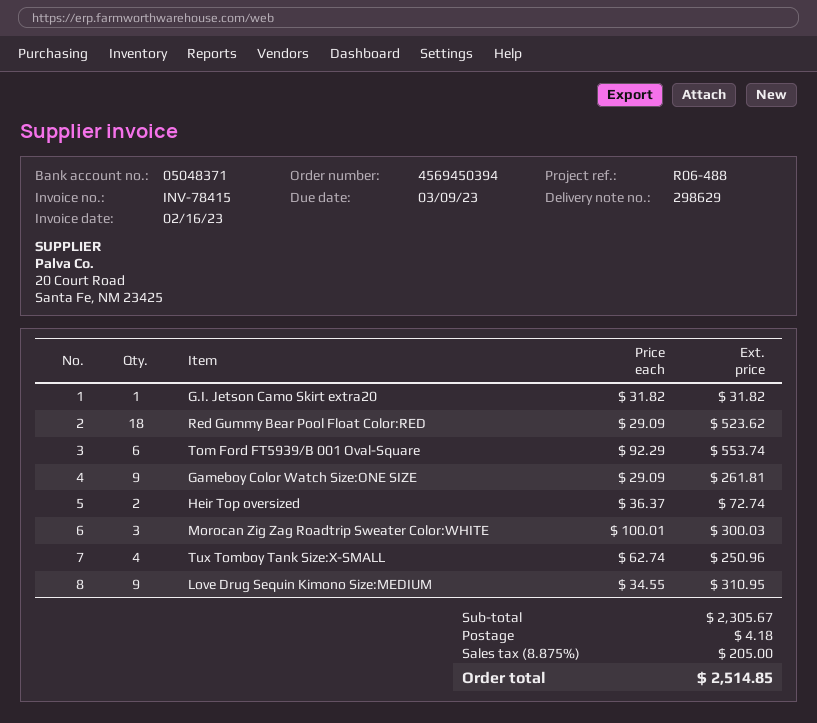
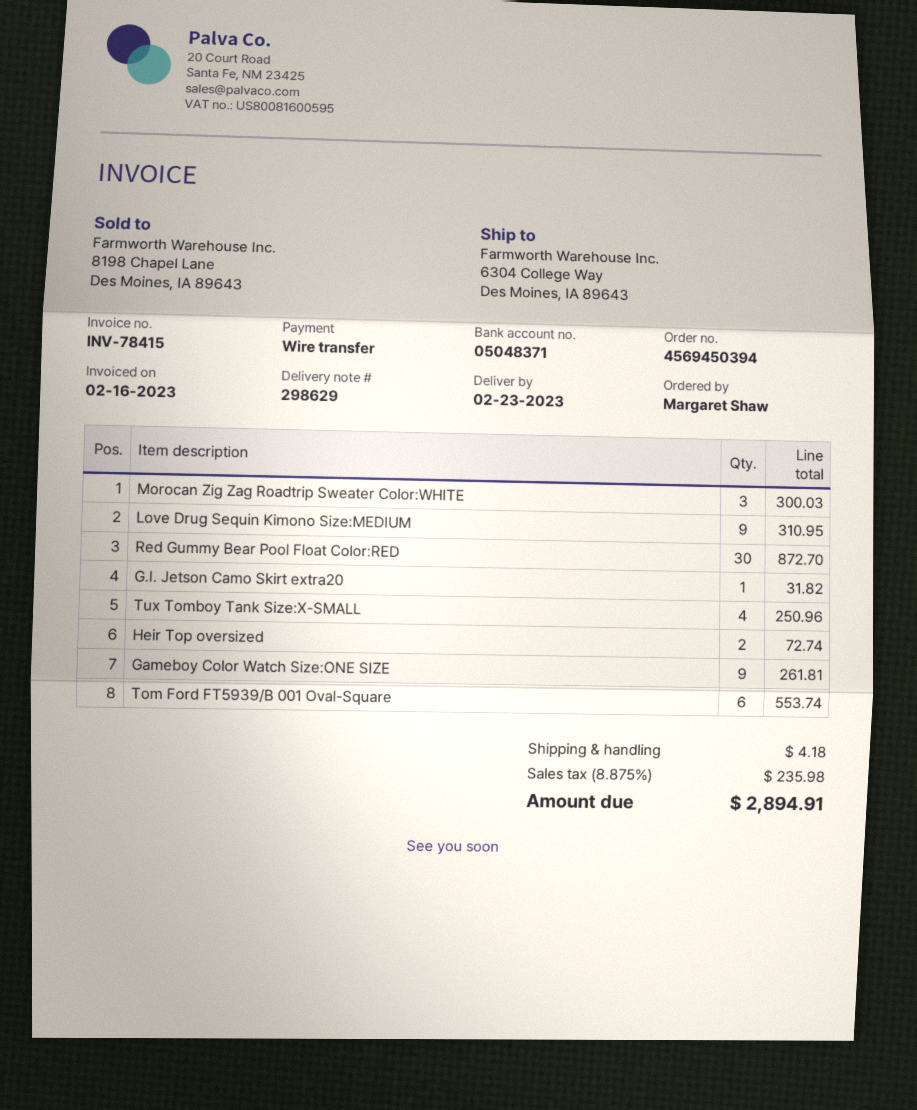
Red Gummy Bear Pool Float Color:RED: 18 for 523.62 -> 30 for 872.70
tax: 8.875% = 205.00 -> 8.875% = 235.98
total: 2514.85 -> 2894.91

